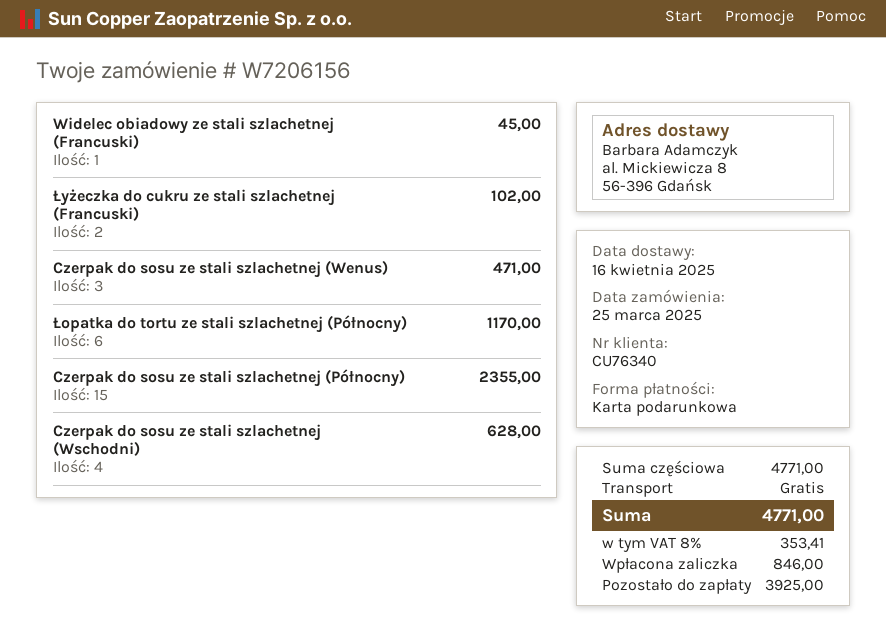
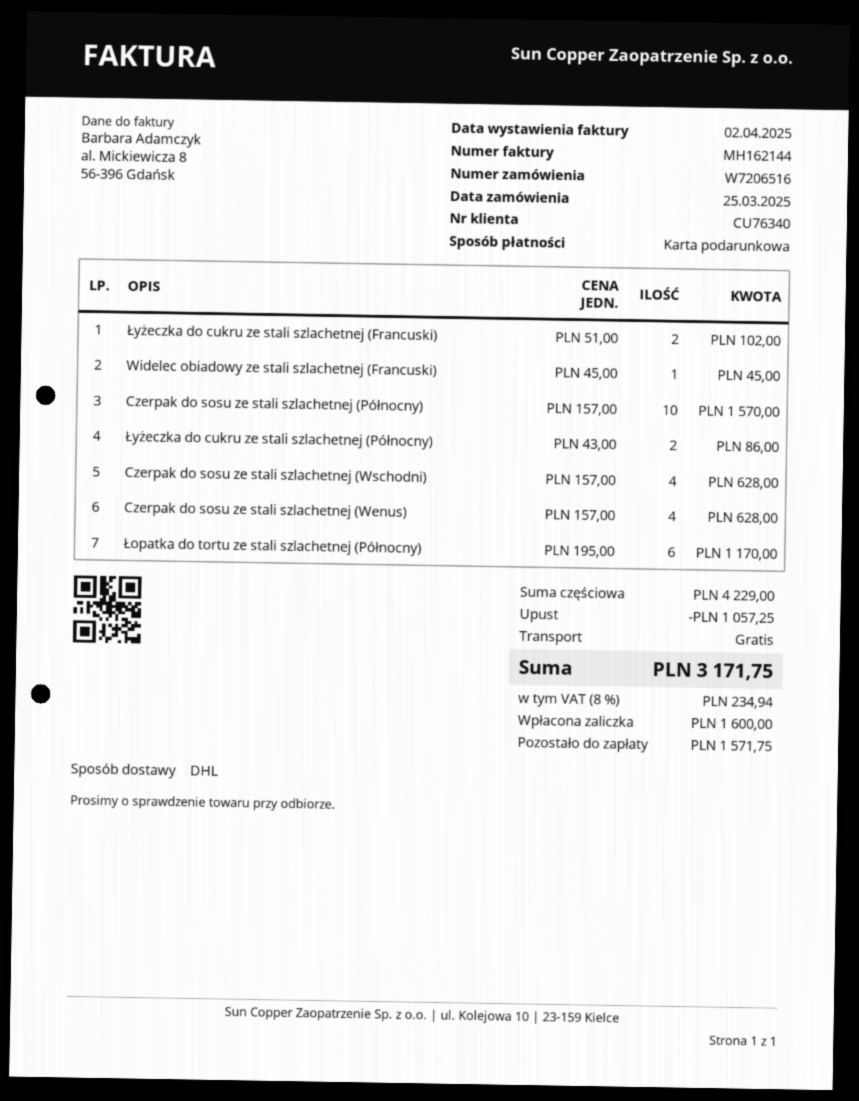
order number: W7206156 -> W7206516
Czerpak do sosu ze stali szlachetnej (Wenus): 3 for 471.00 -> 4 for 628.00
Czerpak do sosu ze stali szlachetnej (Północny): 15 for 2355.00 -> 10 for 1570.00
Łyżeczka do cukru ze stali szlachetnej (Północny): none -> 2 for 86.00
subtotal: 4771.00 -> 4229.00
discount: none -> 1057.25
tax: 8% = 353.41 -> 8% = 234.94
total: 4771.00 -> 3171.75
deposit: 846.00 -> 1600.00
balance: 3925.00 -> 1571.75

